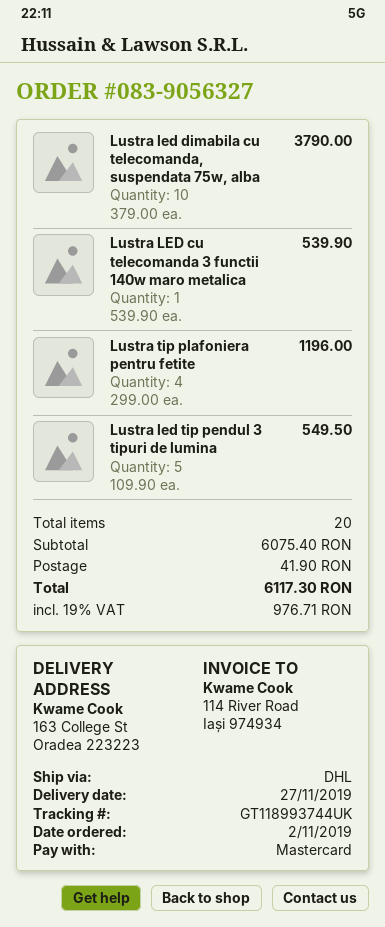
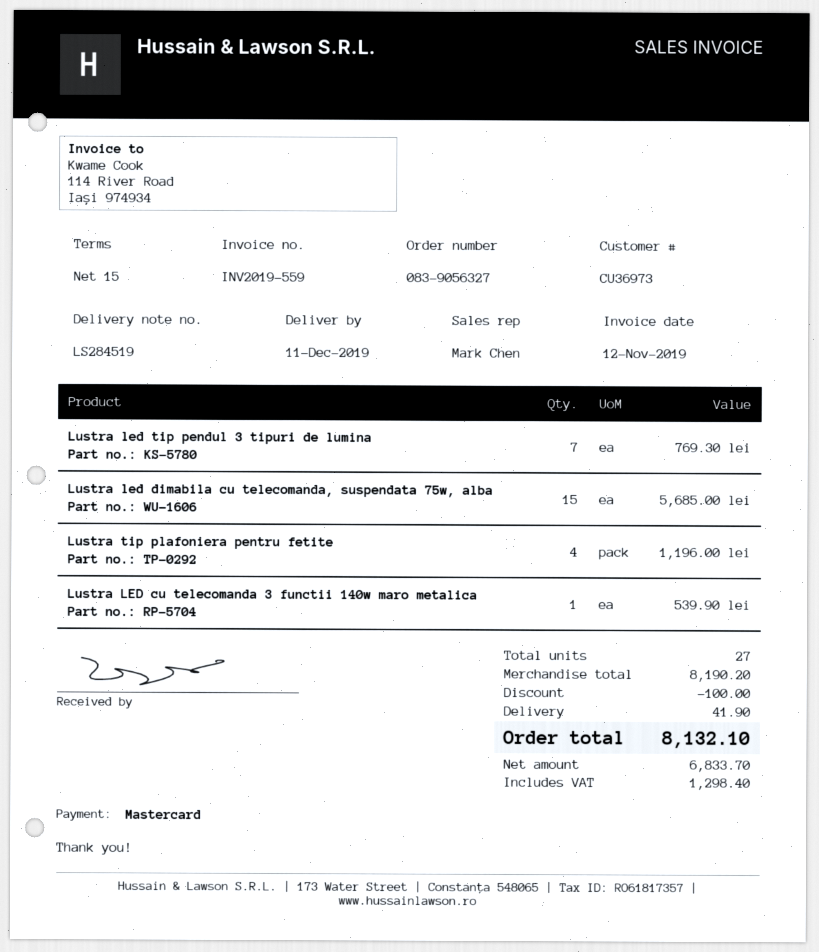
delivery date: 2019-11-27 -> 2019-12-11
Lustra led dimabila cu telecomanda, suspendata 75w, alba: 10 for 3790.00 -> 15 for 5685.00
Lustra led tip pendul 3 tipuri de lumina: 5 for 549.50 -> 7 for 769.30
total quantity: 20 -> 27
subtotal: 6075.40 -> 8190.20
discount: none -> 100.00
tax: 976.71 -> 1298.40
total: 6117.30 -> 8132.10

